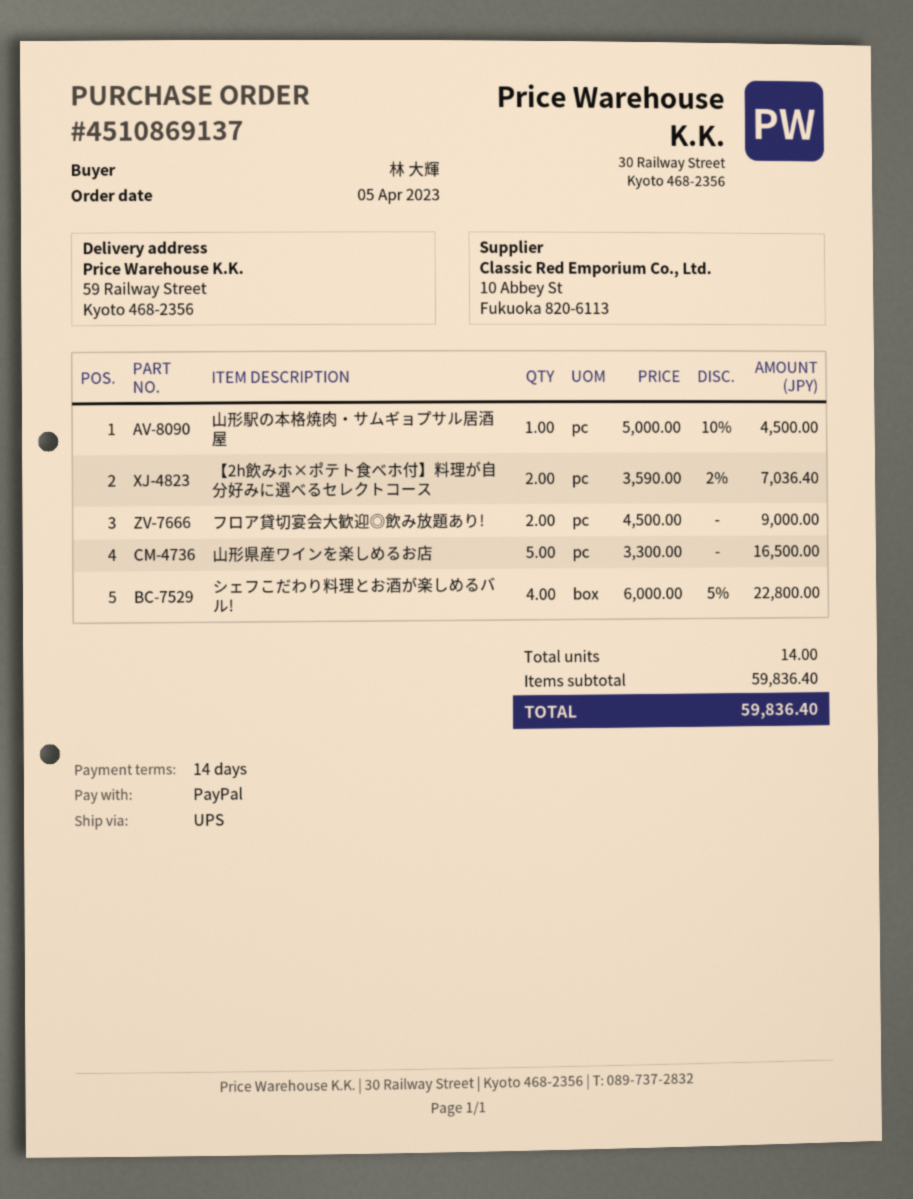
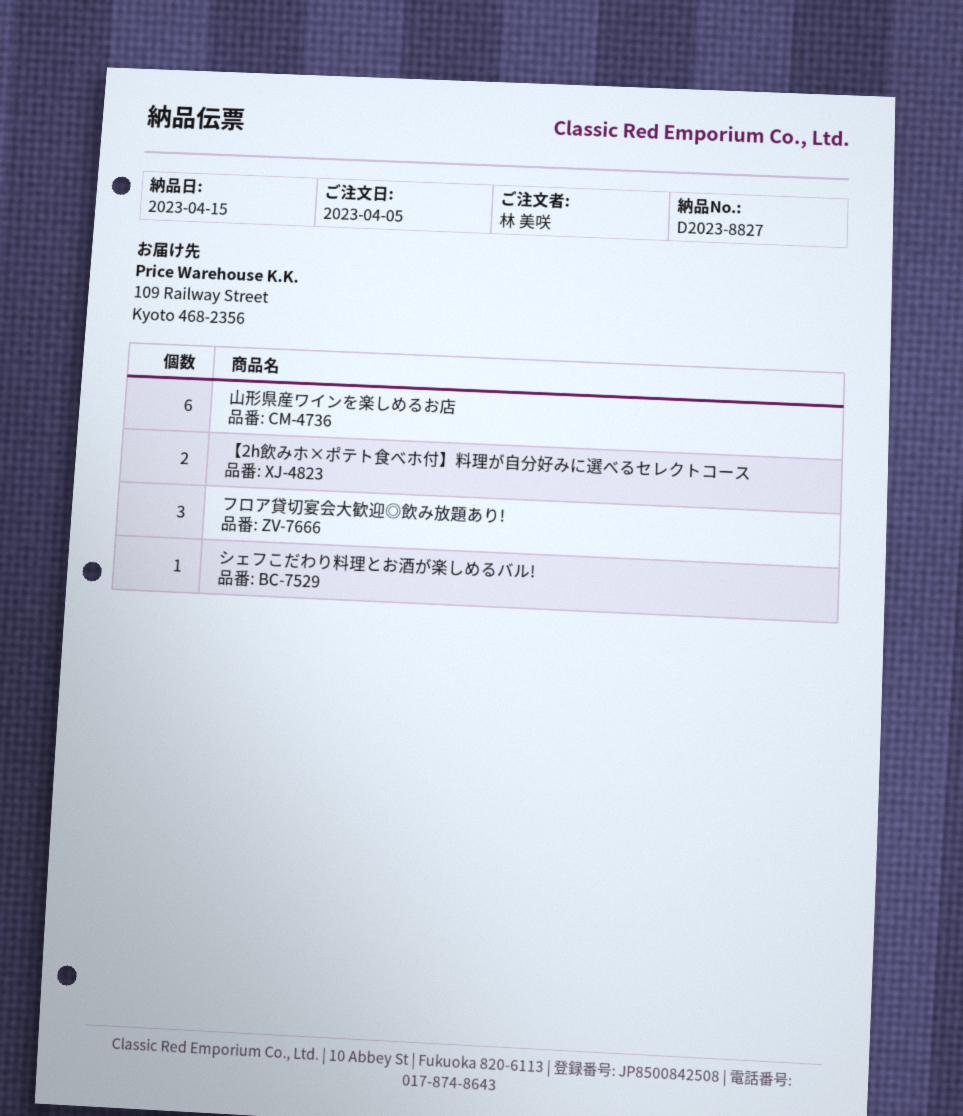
ordered by: 林 大輝 -> 林 美咲
ship to: 59 Railway Street, Kyoto 468-2356 -> 109 Railway Street, Kyoto 468-2356
山形駅の本格焼肉・サムギョプサル居酒屋: 1 -> none
フロア貸切宴会大歓迎◎飲み放題あり!: 2 -> 3
山形県産ワインを楽しめるお店: 5 -> 6
シェフこだわり料理とお酒が楽しめるバル!: 4 -> 1

